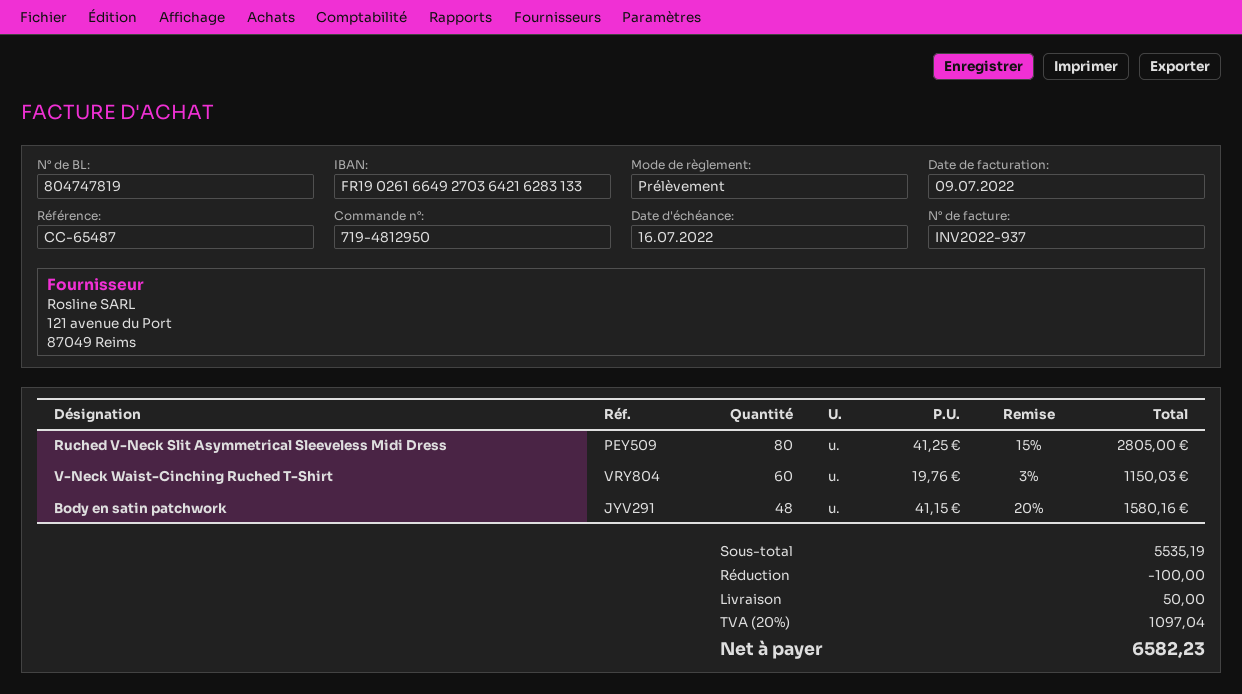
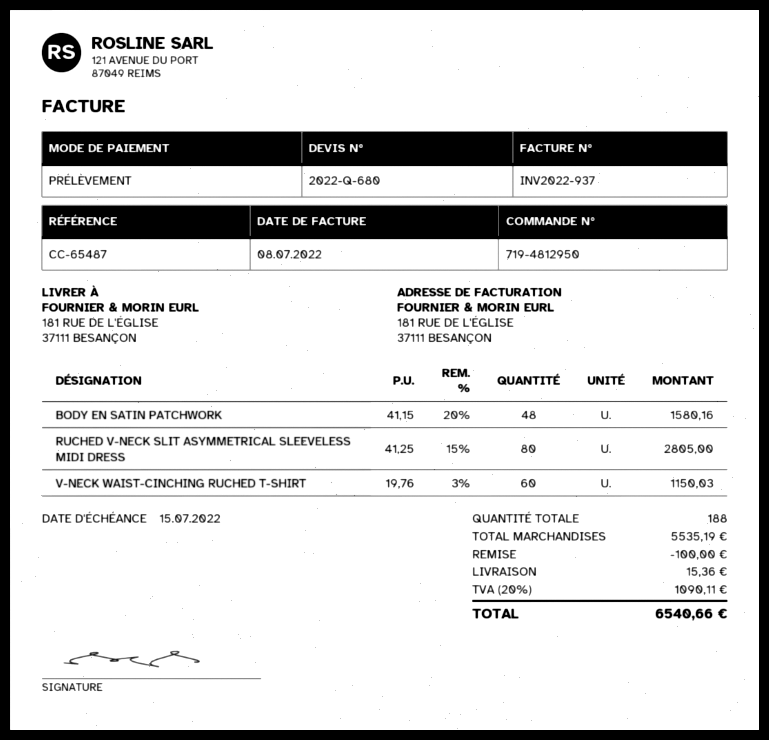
invoice date: 2022-07-09 -> 2022-07-08
due date: 2022-07-16 -> 2022-07-15
shipping: 50.00 -> 15.36
tax: 20% = 1097.04 -> 20% = 1090.11
total: 6582.23 -> 6540.66

